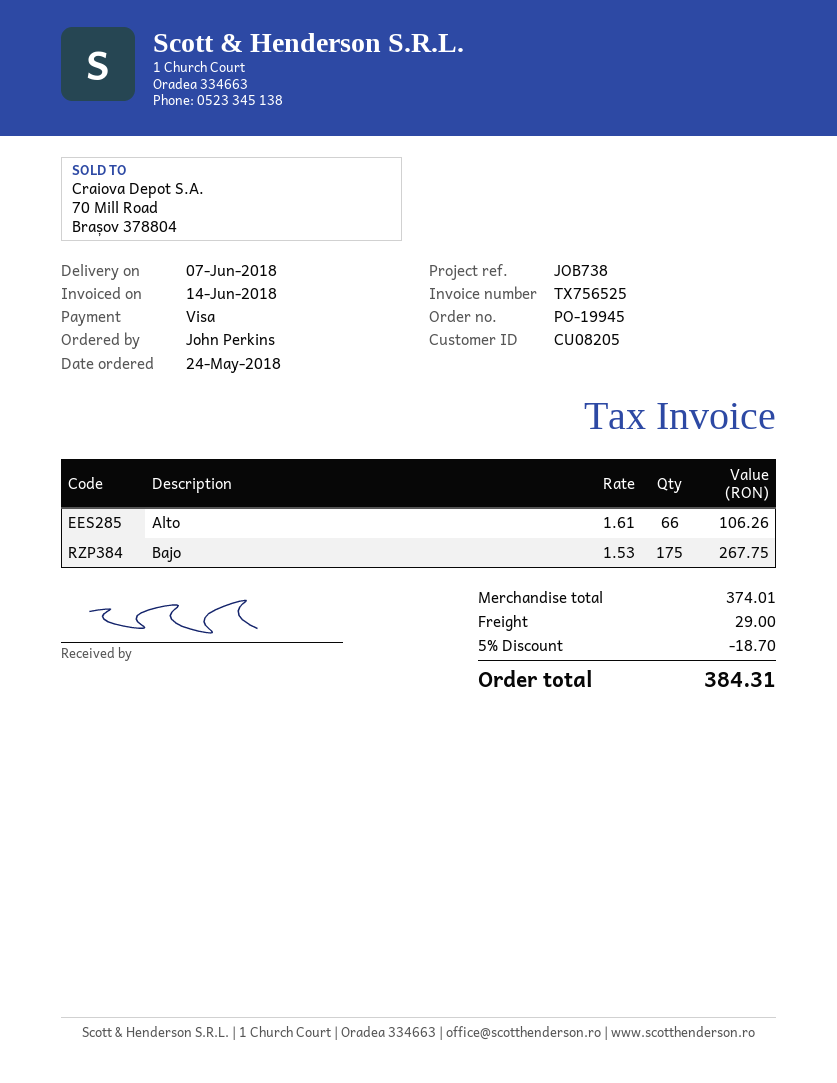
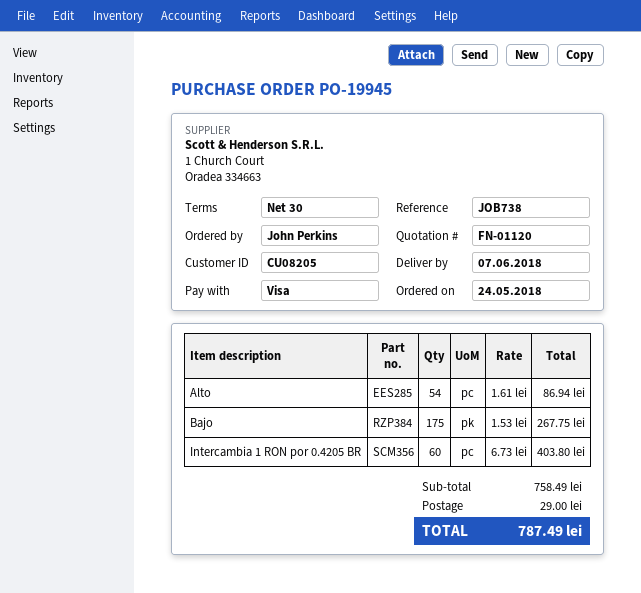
Alto: 66 x 1.61 = 106.26 -> 54 x 1.61 = 86.94
Intercambia 1 RON por 0.4205 BR: none -> 60 x 6.73 = 403.80
subtotal: 374.01 -> 758.49
discount: 5% = 18.70 -> none
total: 384.31 -> 787.49

